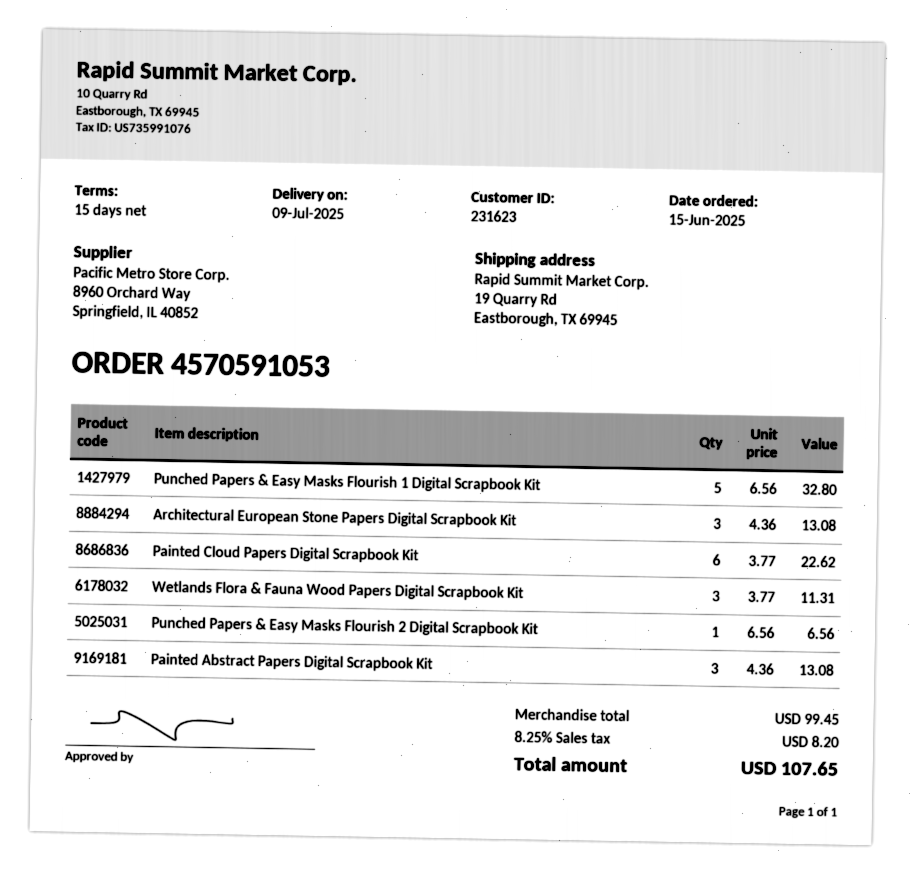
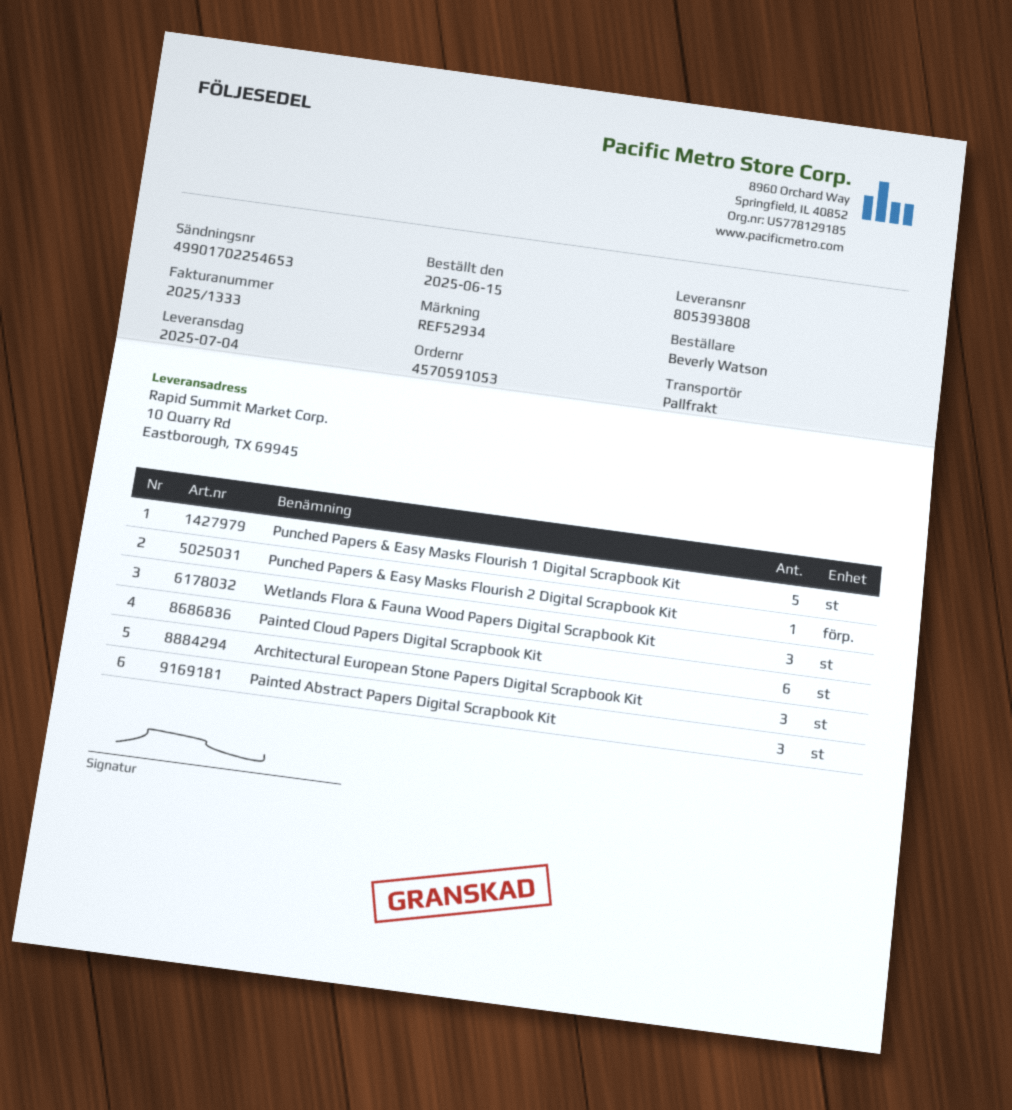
delivery date: 2025-07-09 -> 2025-07-04
ship to: 19 Quarry Rd, Eastborough, TX 69945 -> 10 Quarry Rd, Eastborough, TX 69945

